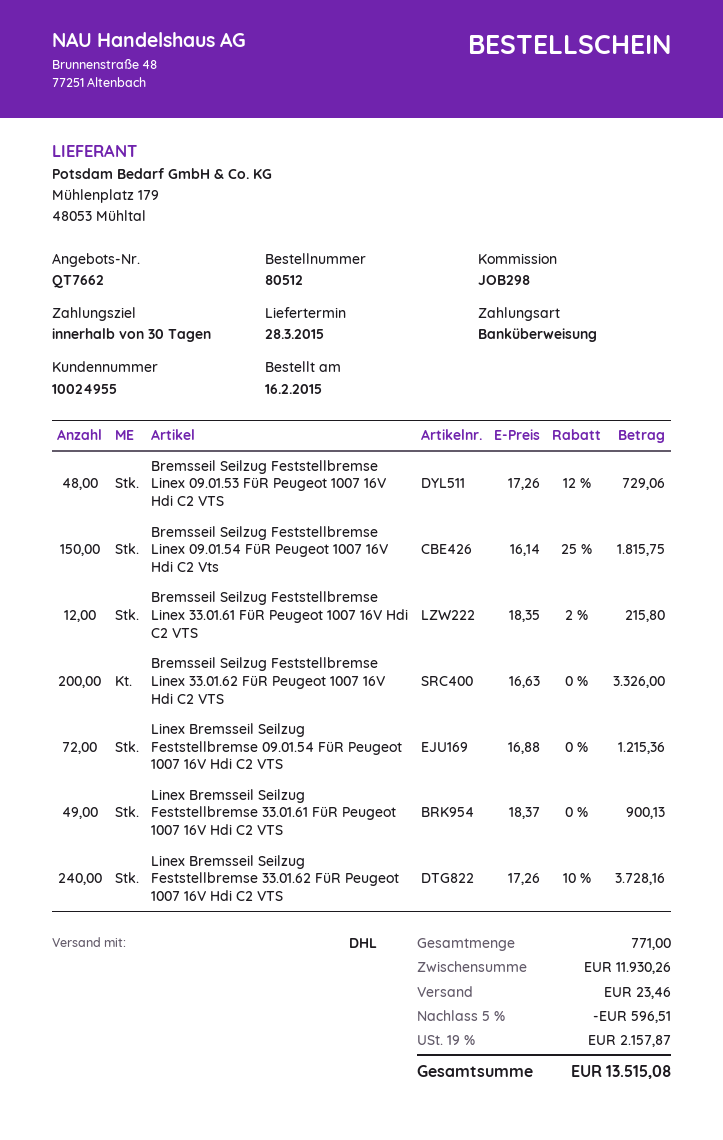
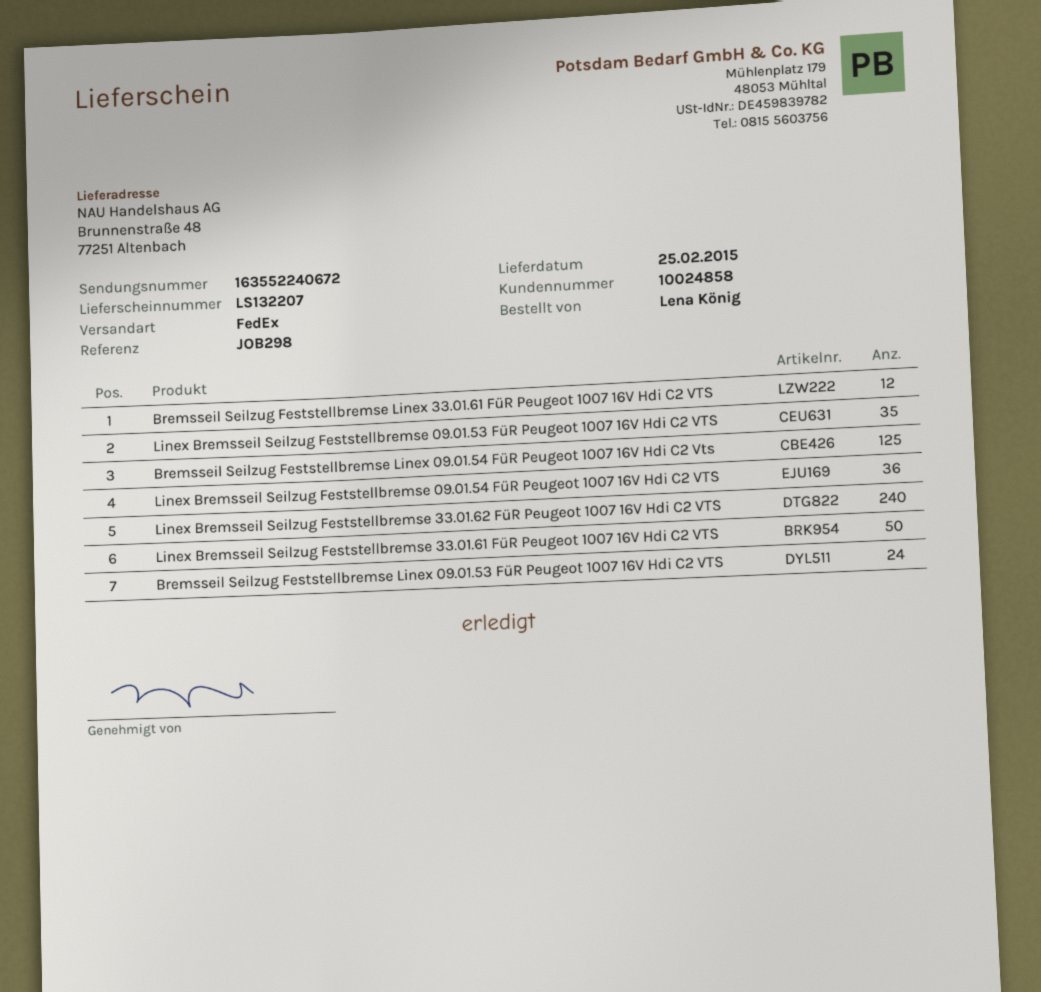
delivery date: 2015-03-28 -> 2015-02-25
customer number: 10024955 -> 10024858
shipping method: DHL -> FedEx
Bremsseil Seilzug Feststellbremse Linex 09.01.53 FüR Peugeot 1007 16V Hdi C2 VTS: 48 -> 24
Bremsseil Seilzug Feststellbremse Linex 09.01.54 FüR Peugeot 1007 16V Hdi C2 Vts: 150 -> 125
Bremsseil Seilzug Feststellbremse Linex 33.01.62 FüR Peugeot 1007 16V Hdi C2 VTS: 200 -> none
Linex Bremsseil Seilzug Feststellbremse 09.01.54 FüR Peugeot 1007 16V Hdi C2 VTS: 72 -> 36
Linex Bremsseil Seilzug Feststellbremse 33.01.61 FüR Peugeot 1007 16V Hdi C2 VTS: 49 -> 50
Linex Bremsseil Seilzug Feststellbremse 09.01.53 FüR Peugeot 1007 16V Hdi C2 VTS: none -> 35

